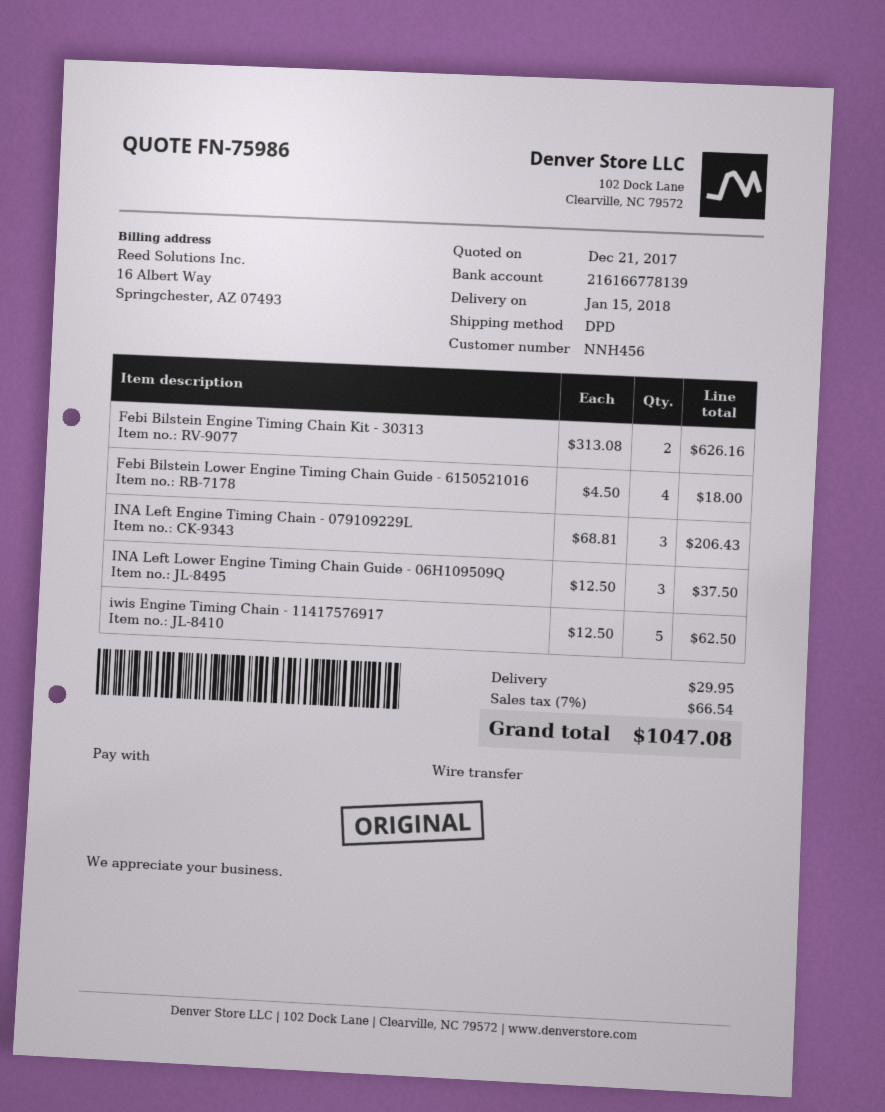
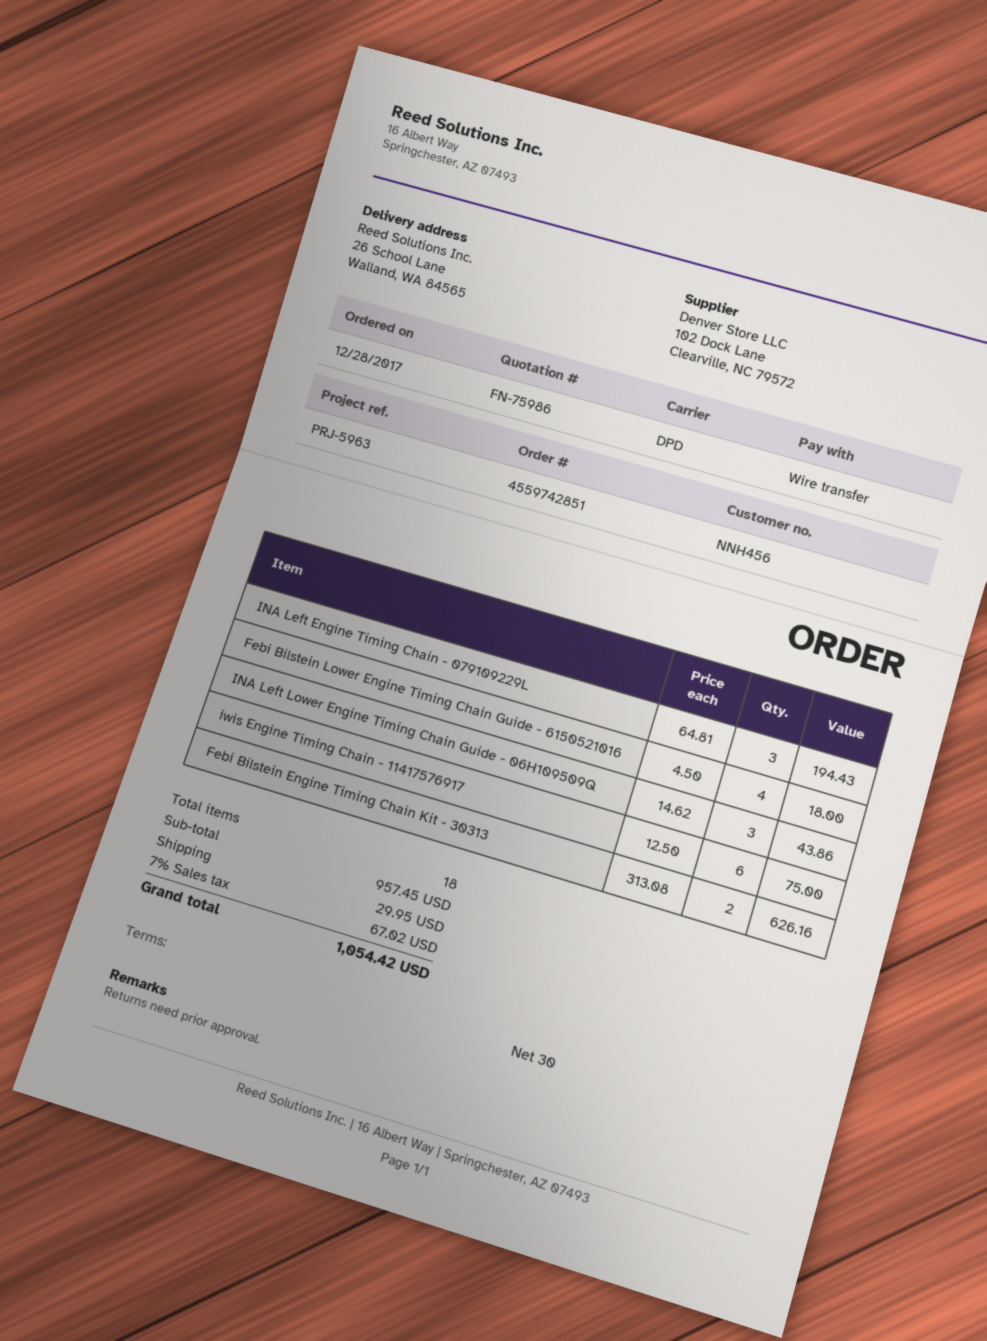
INA Left Engine Timing Chain - 079109229L: 3 x 68.81 = 206.43 -> 3 x 64.81 = 194.43
INA Left Lower Engine Timing Chain Guide - 06H109509Q: 3 x 12.50 = 37.50 -> 3 x 14.62 = 43.86
iwis Engine Timing Chain - 11417576917: 5 x 12.50 = 62.50 -> 6 x 12.50 = 75.00
tax: 7% = 66.54 -> 7% = 67.02
total: 1047.08 -> 1054.42

